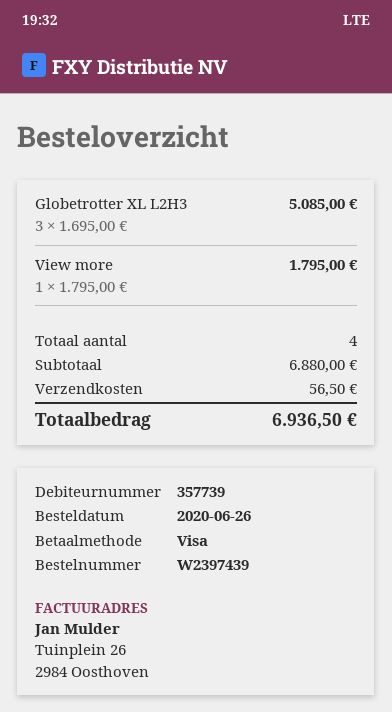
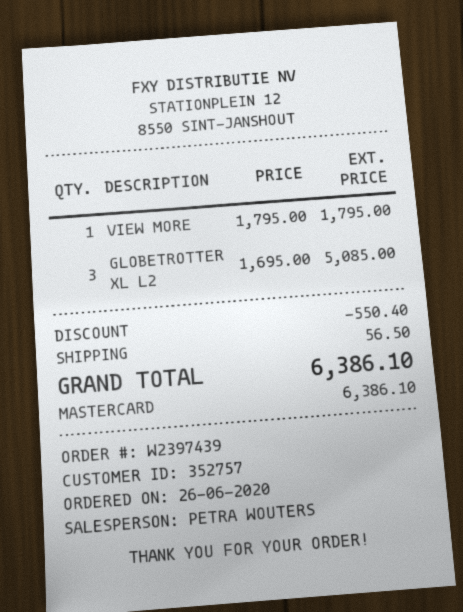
customer number: 357739 -> 352757
payment method: Visa -> Mastercard
discount: none -> 550.40
total: 6936.50 -> 6386.10

